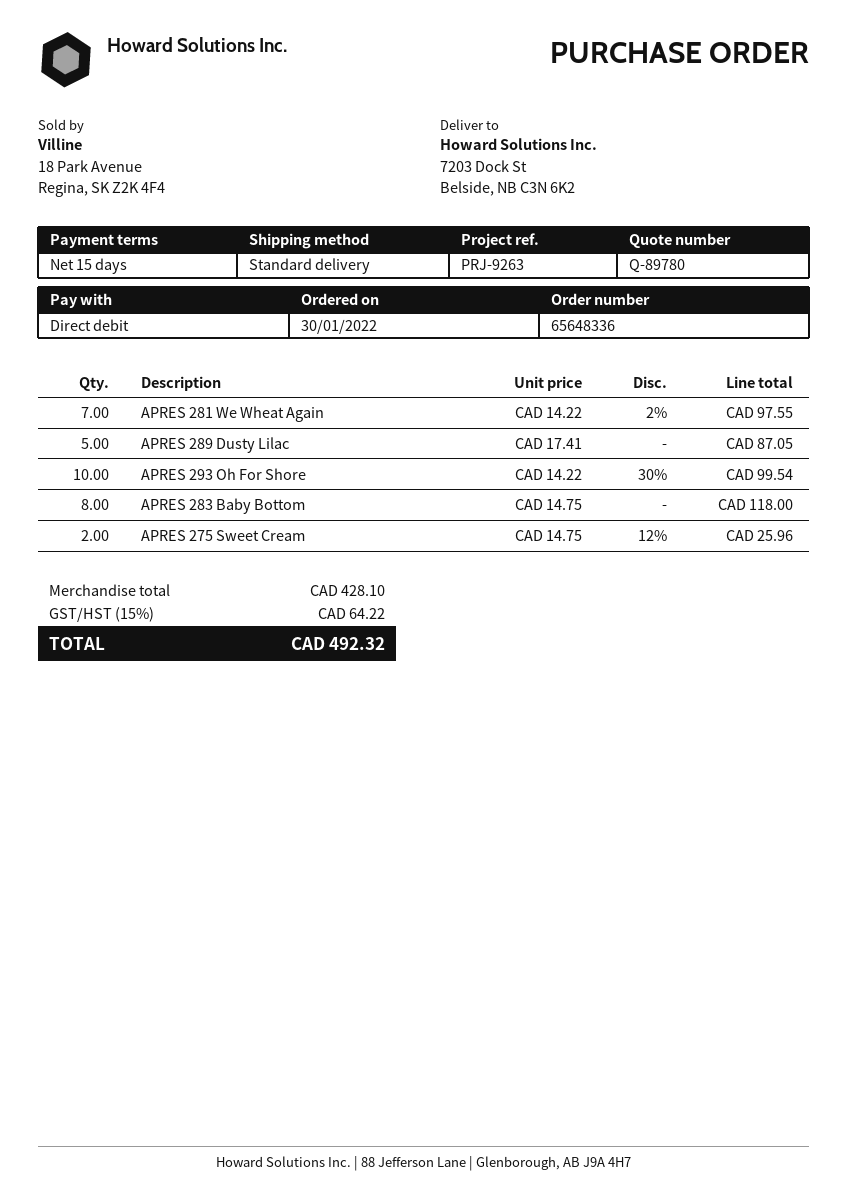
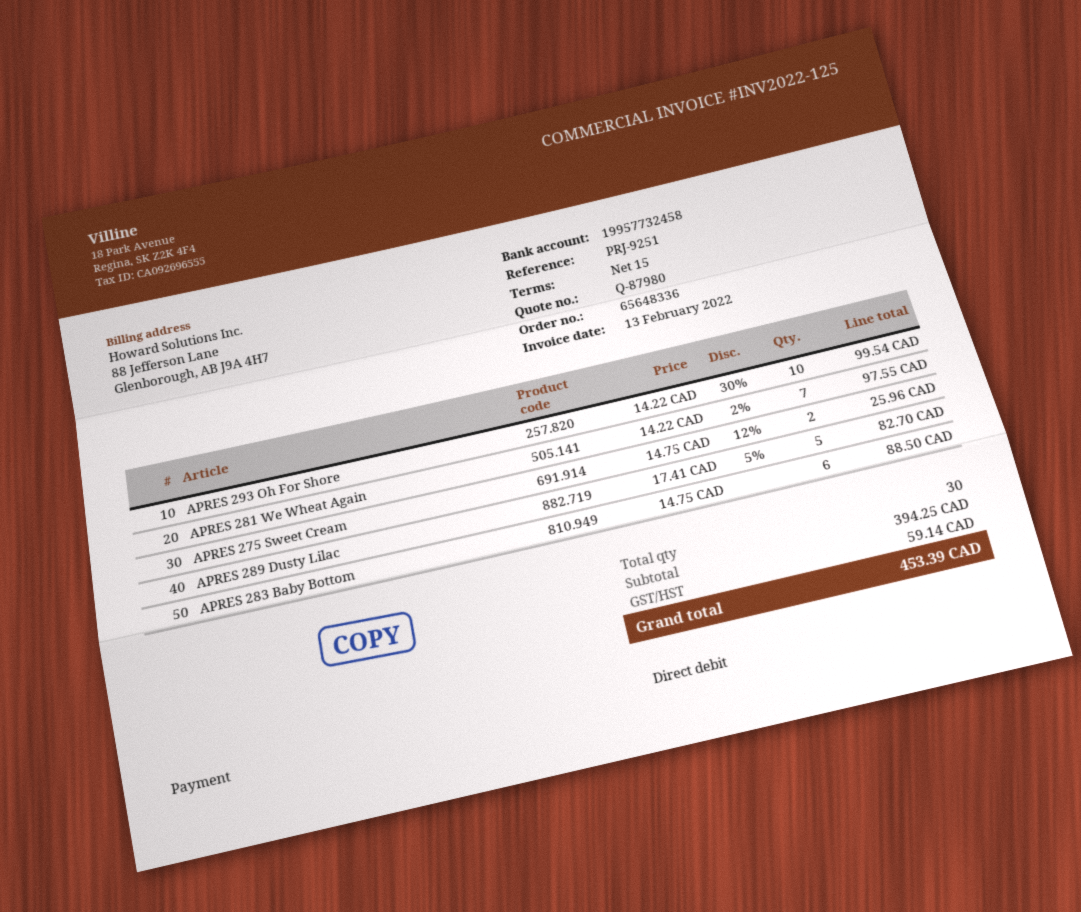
quote number: Q-89780 -> Q-87980
reference: PRJ-9263 -> PRJ-9251
APRES 289 Dusty Lilac: 5 x 17.41 = 87.05 -> 5 x 17.41 - 5% = 82.70
APRES 283 Baby Bottom: 8 x 14.75 = 118.00 -> 6 x 14.75 = 88.50
subtotal: 428.10 -> 394.25
tax: 64.22 -> 59.14
total: 492.32 -> 453.39

